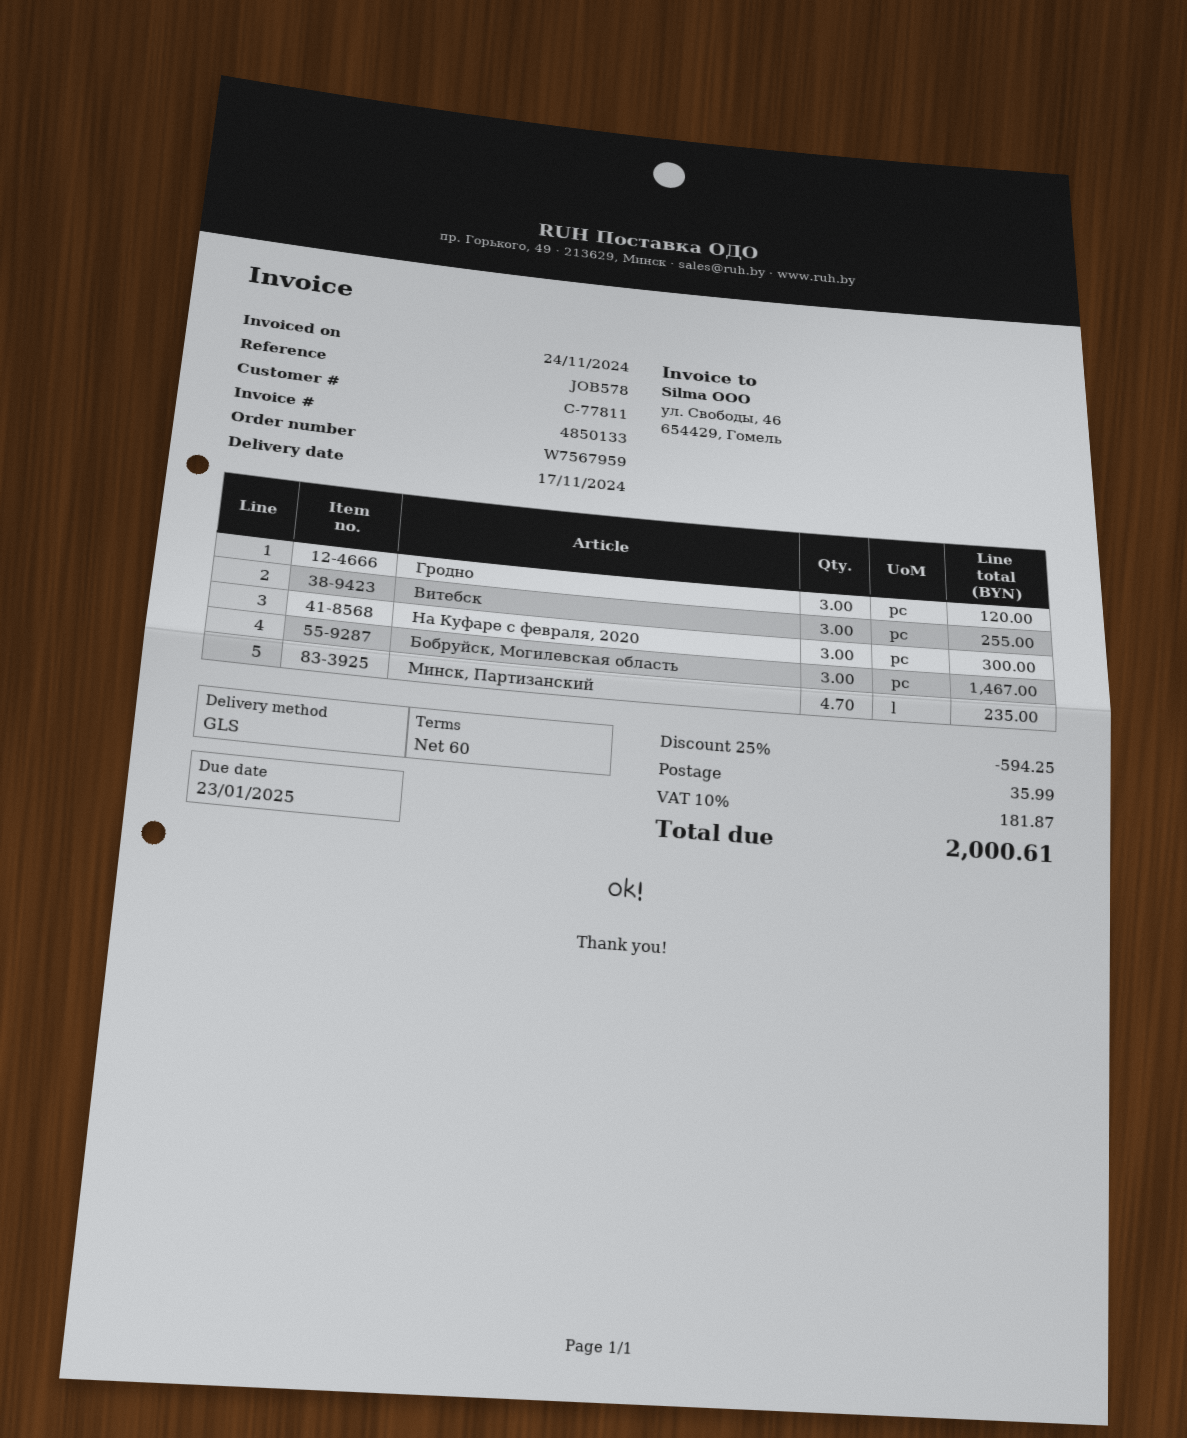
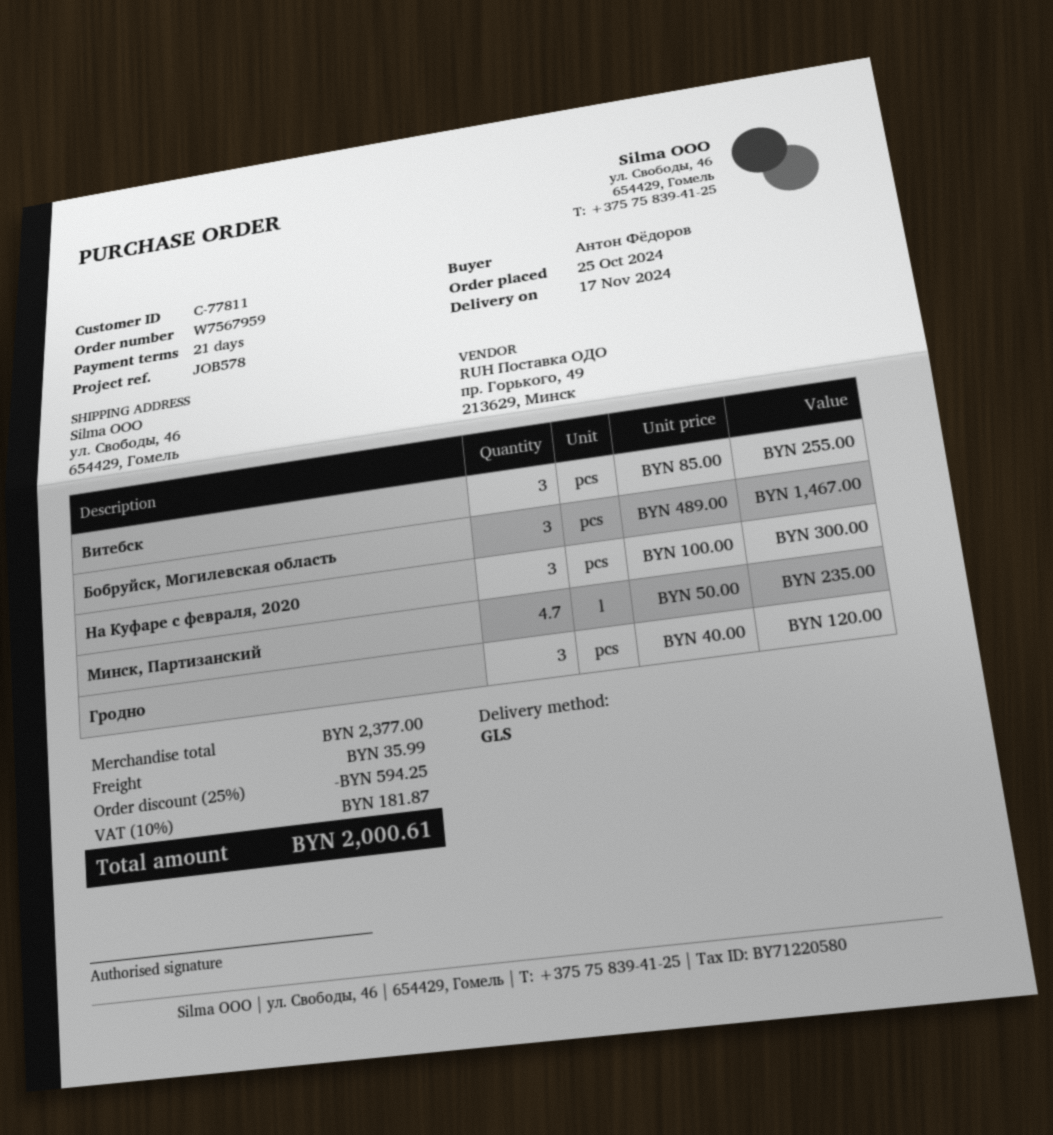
payment terms: 60 days -> 21 days

